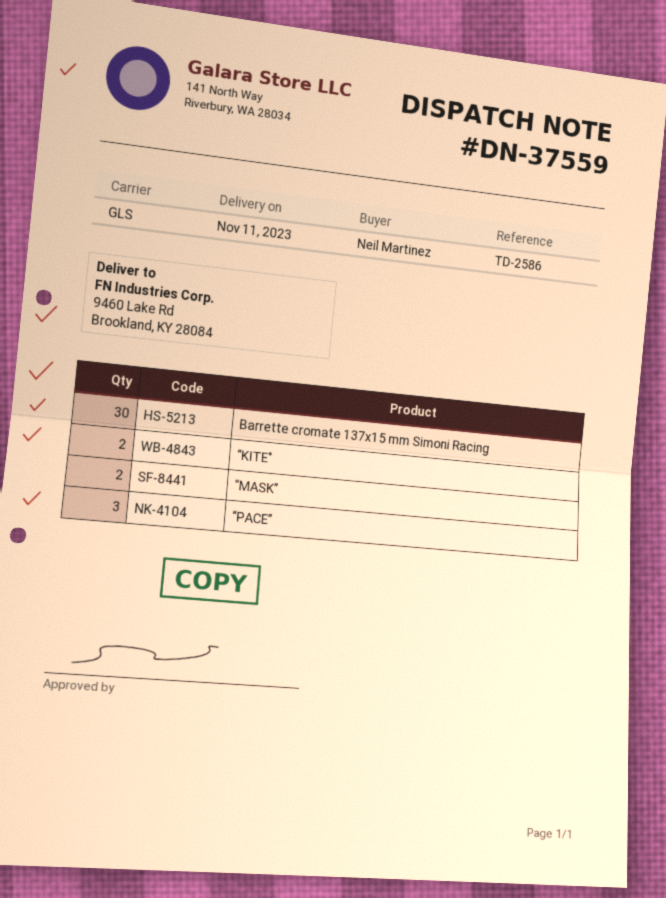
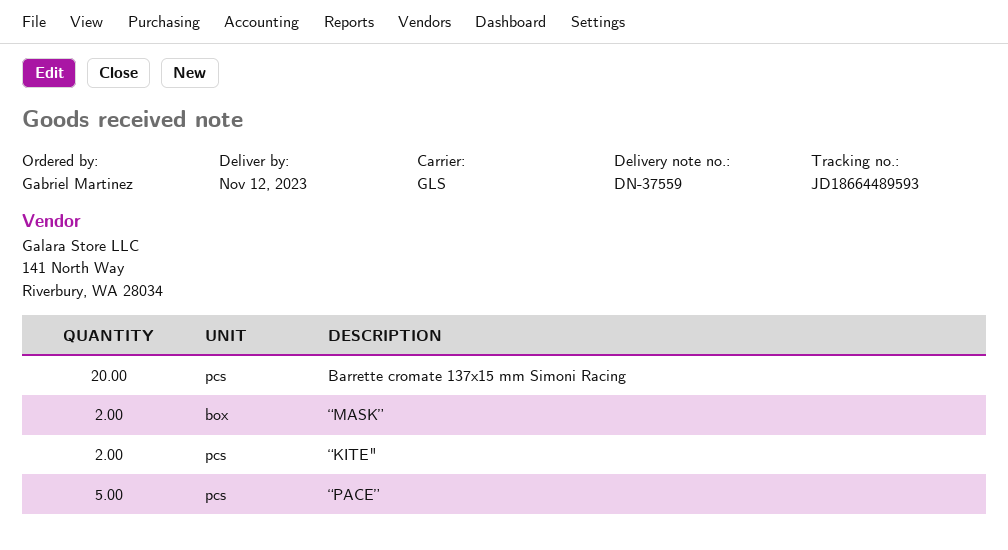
delivery date: 2023-11-11 -> 2023-11-12
ordered by: Neil Martinez -> Gabriel Martinez
Barrette cromate 137x15 mm Simoni Racing: 30 -> 20
“PACE”: 3 -> 5

